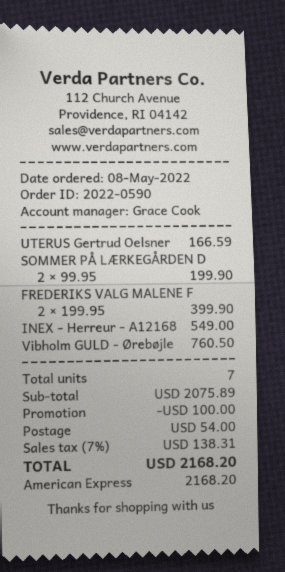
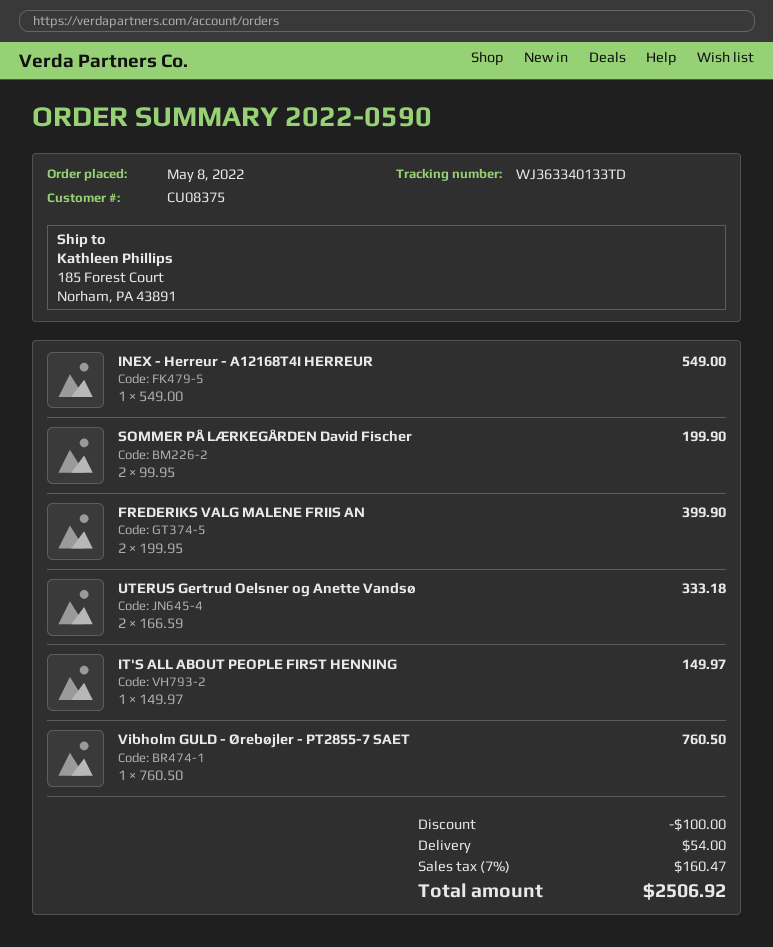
UTERUS Gertrud Oelsner: 1 x 166.59 = 166.59 -> 2 x 166.59 = 333.18
IT'S ALL ABOUT PEOPLE FIRST HENNING: none -> 1 x 149.97 = 149.97
tax: 7% = 138.31 -> 7% = 160.47
total: 2168.20 -> 2506.92

